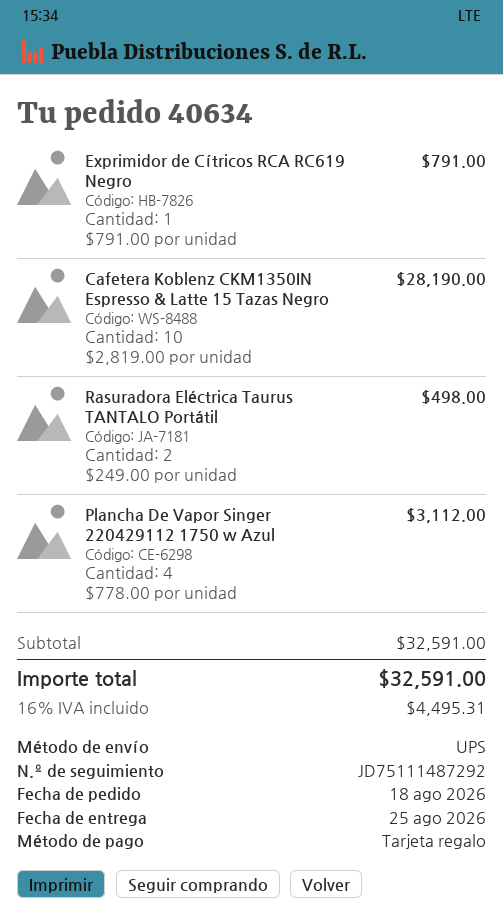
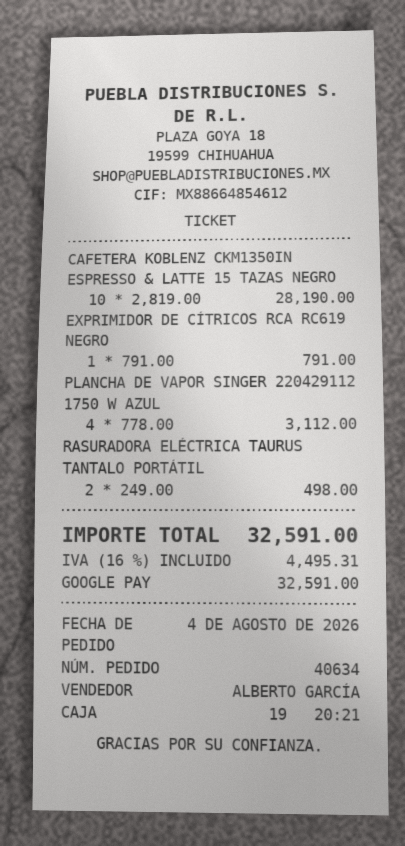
order date: 2026-08-18 -> 2026-08-04
payment method: gift card -> Google Pay

